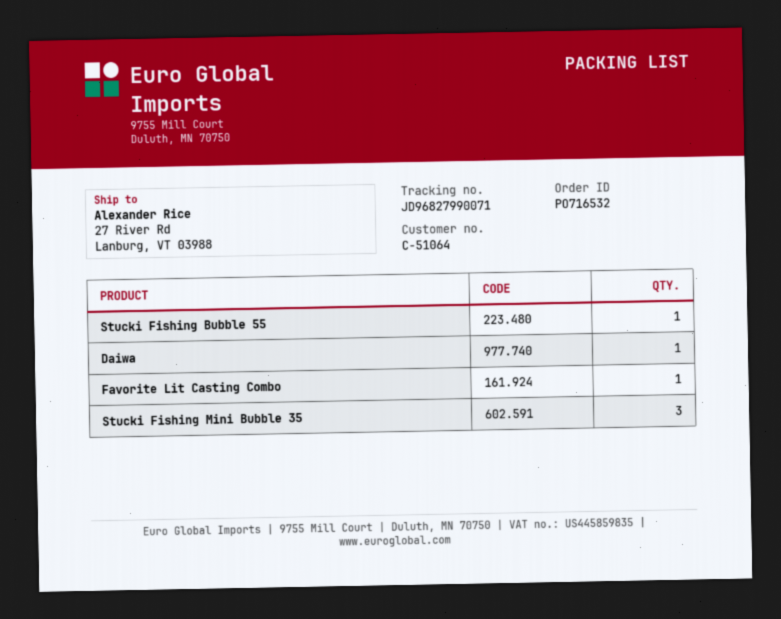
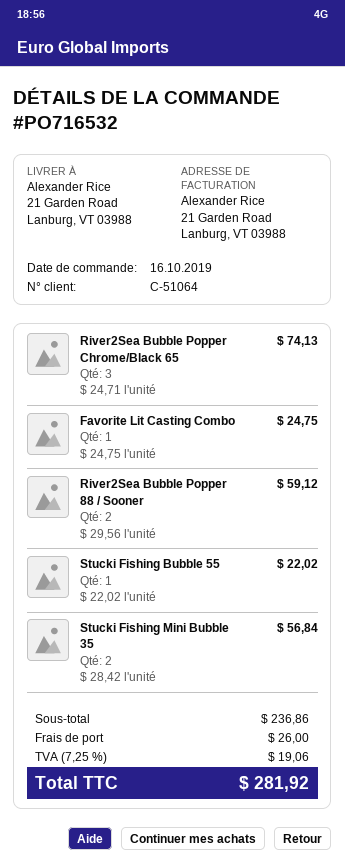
ship to: 27 River Rd, Lanburg, VT 03988 -> 21 Garden Road, Lanburg, VT 03988
Daiwa: 1 -> none
Stucki Fishing Mini Bubble 35: 3 -> 2
River2Sea Bubble Popper Chrome/Black 65: none -> 3
River2Sea Bubble Popper 88 / Sooner: none -> 2

